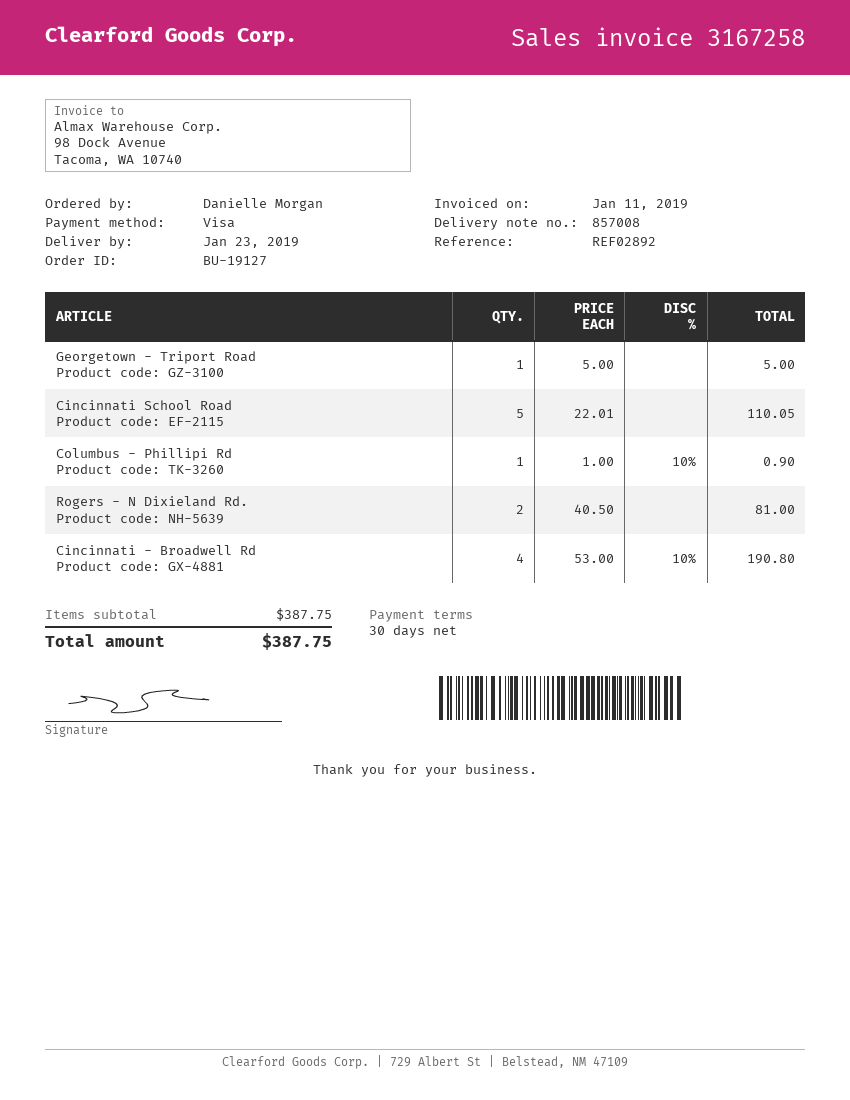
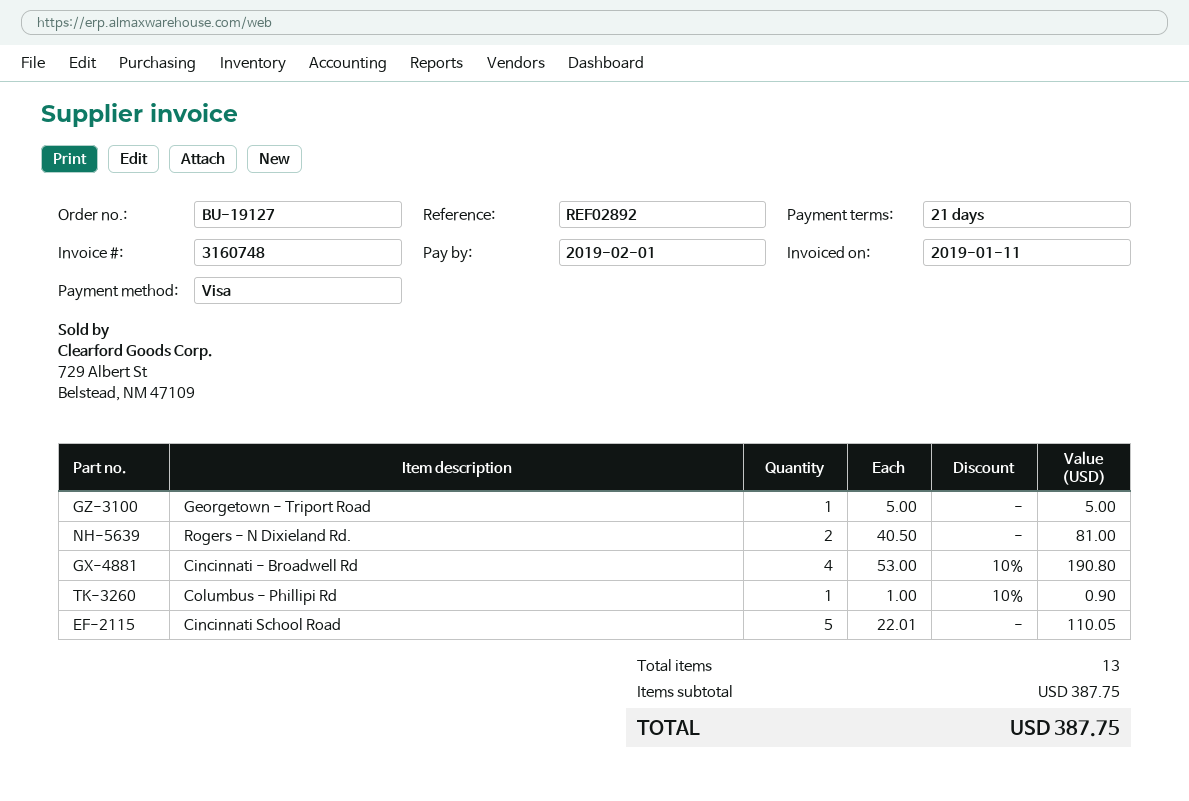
invoice number: 3167258 -> 3160748
payment terms: 30 days -> 21 days

